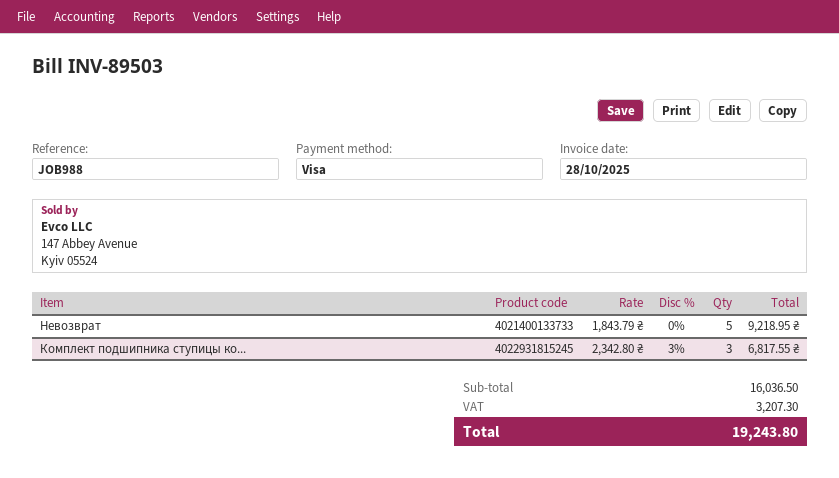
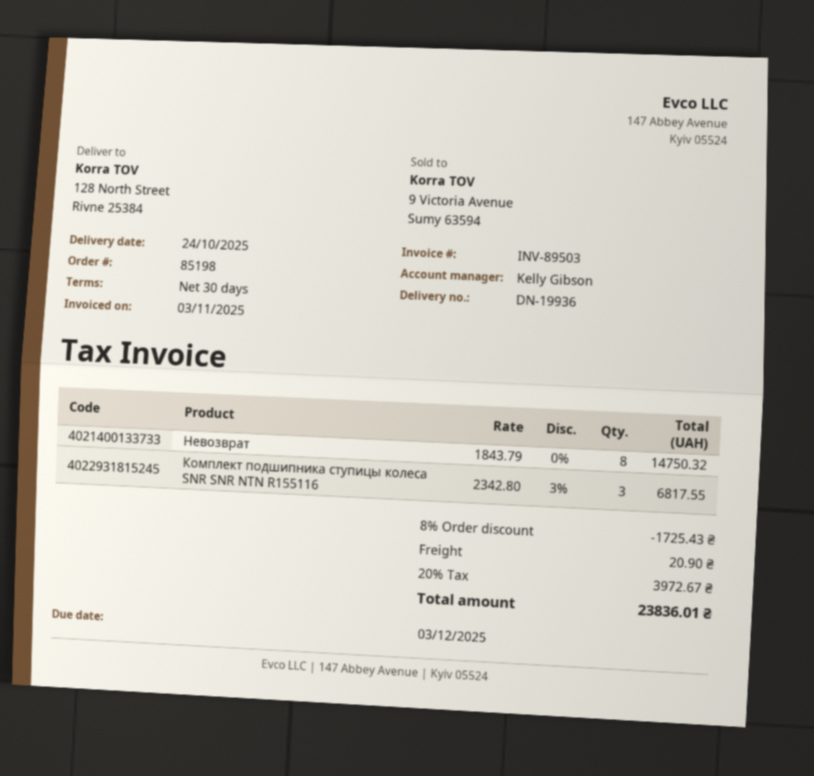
invoice date: 2025-10-28 -> 2025-11-03
Невозврат: 5 x 1843.79 = 9218.95 -> 8 x 1843.79 = 14750.32
discount: none -> 8% = 1725.43
shipping: none -> 20.90
tax: 3207.30 -> 3972.67
total: 19243.80 -> 23836.01

